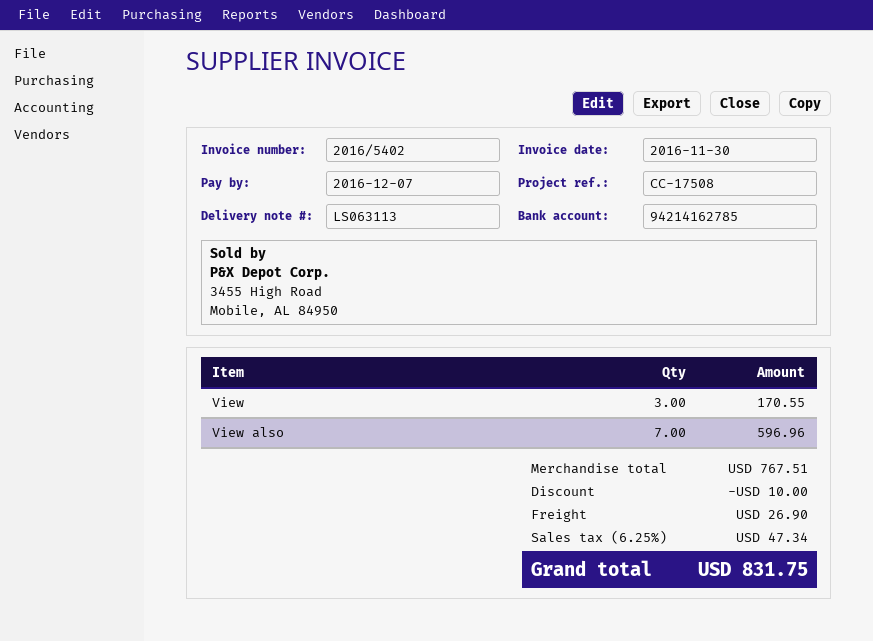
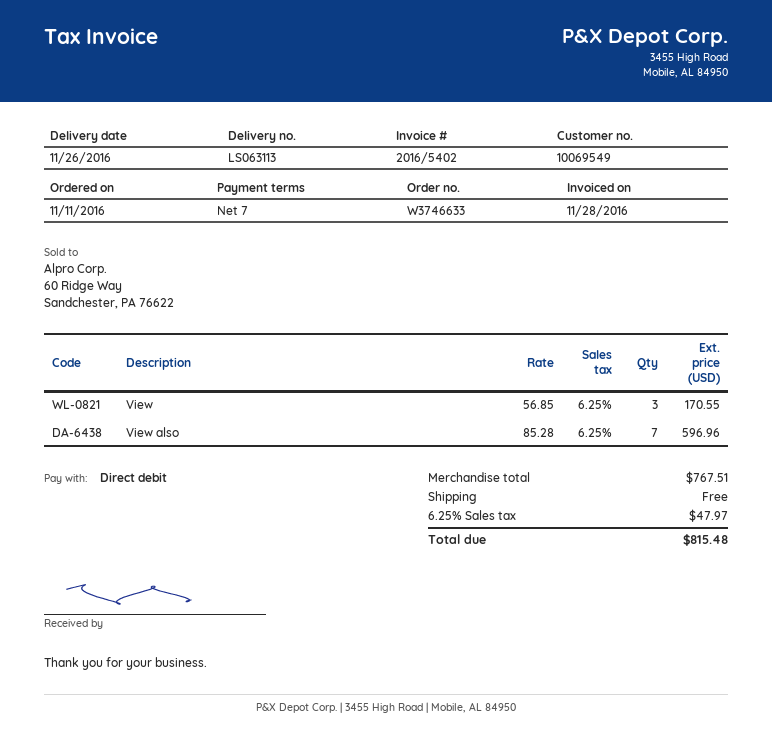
invoice date: 2016-11-30 -> 2016-11-28
discount: 10.00 -> none
shipping: 26.90 -> 0.00
tax: 6.25% = 47.34 -> 6.25% = 47.97
total: 831.75 -> 815.48

